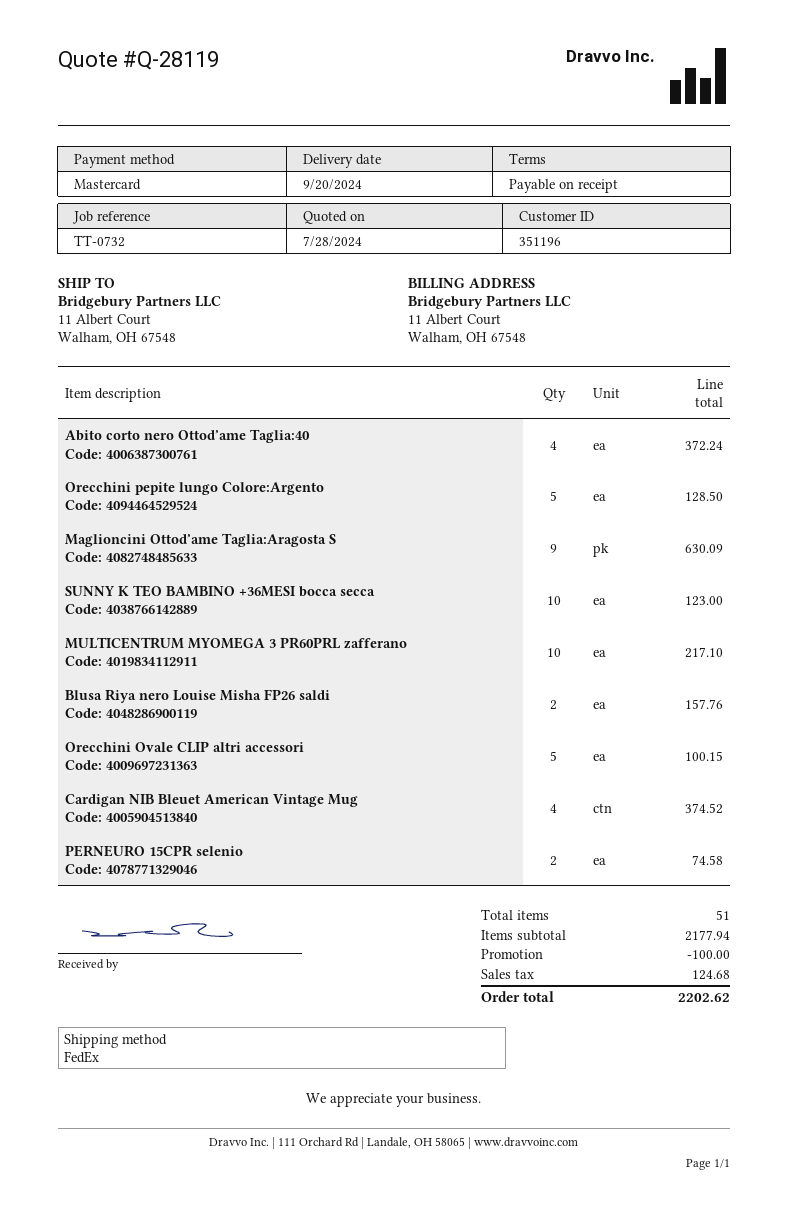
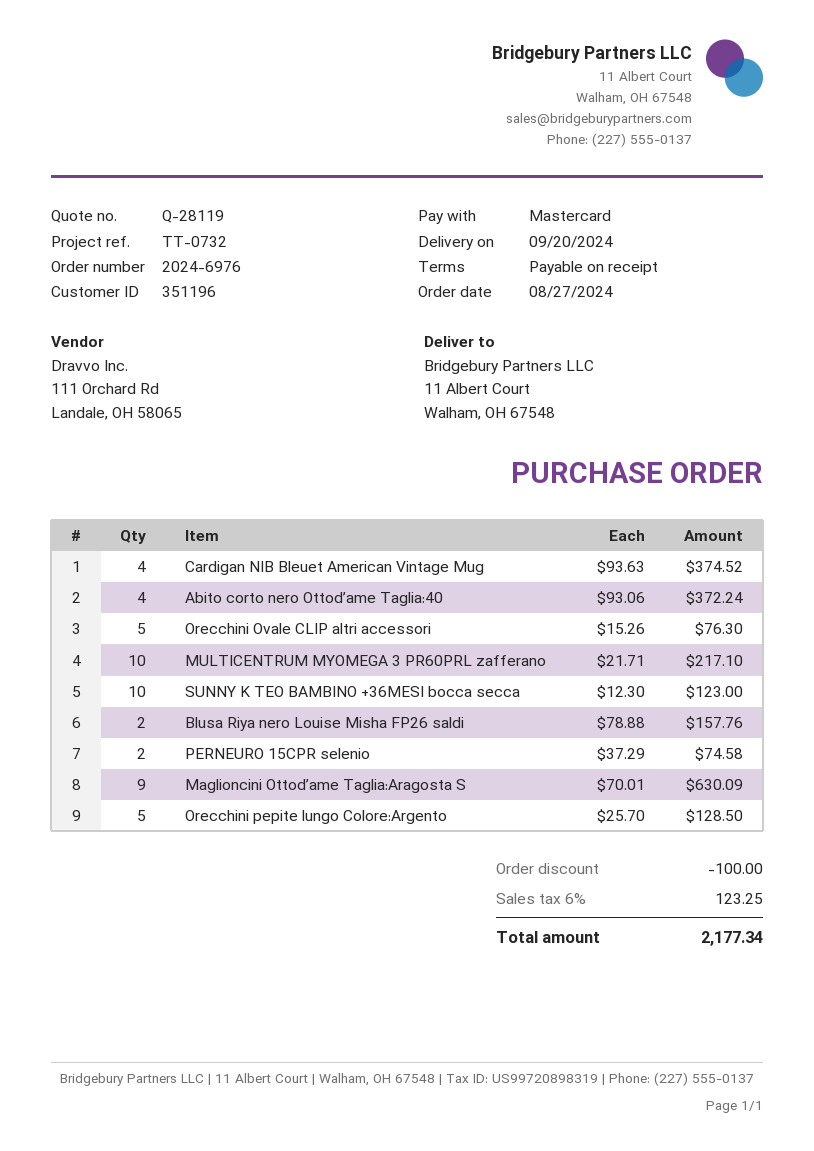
Orecchini Ovale CLIP altri accessori: 5 for 100.15 -> 5 for 76.30
tax: 124.68 -> 123.25
total: 2202.62 -> 2177.34

